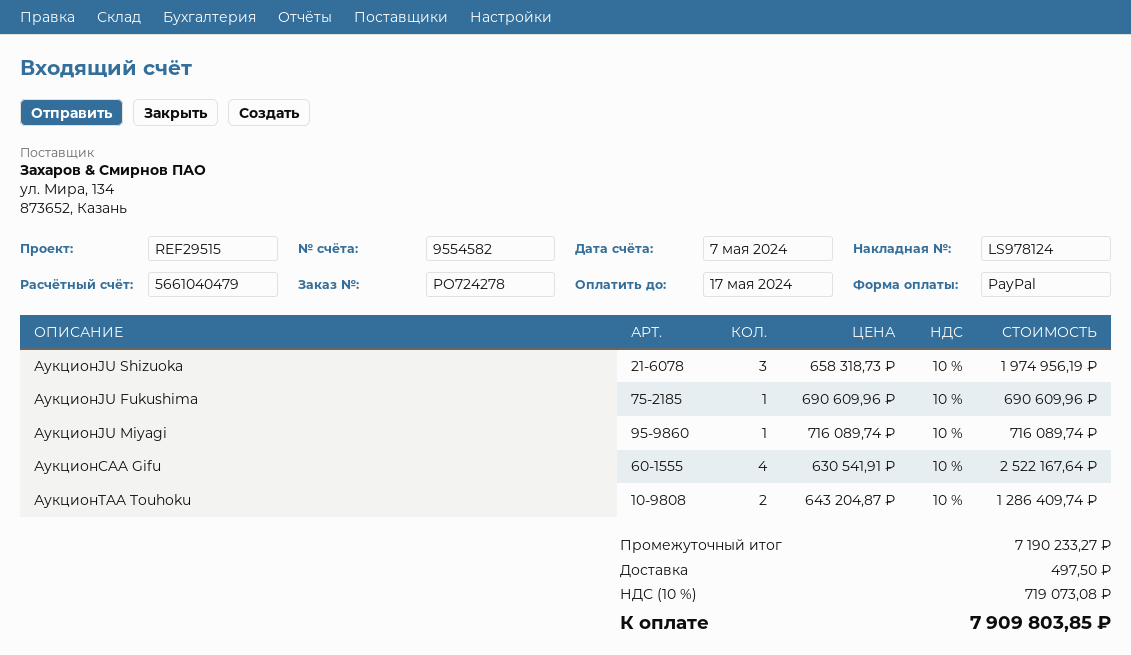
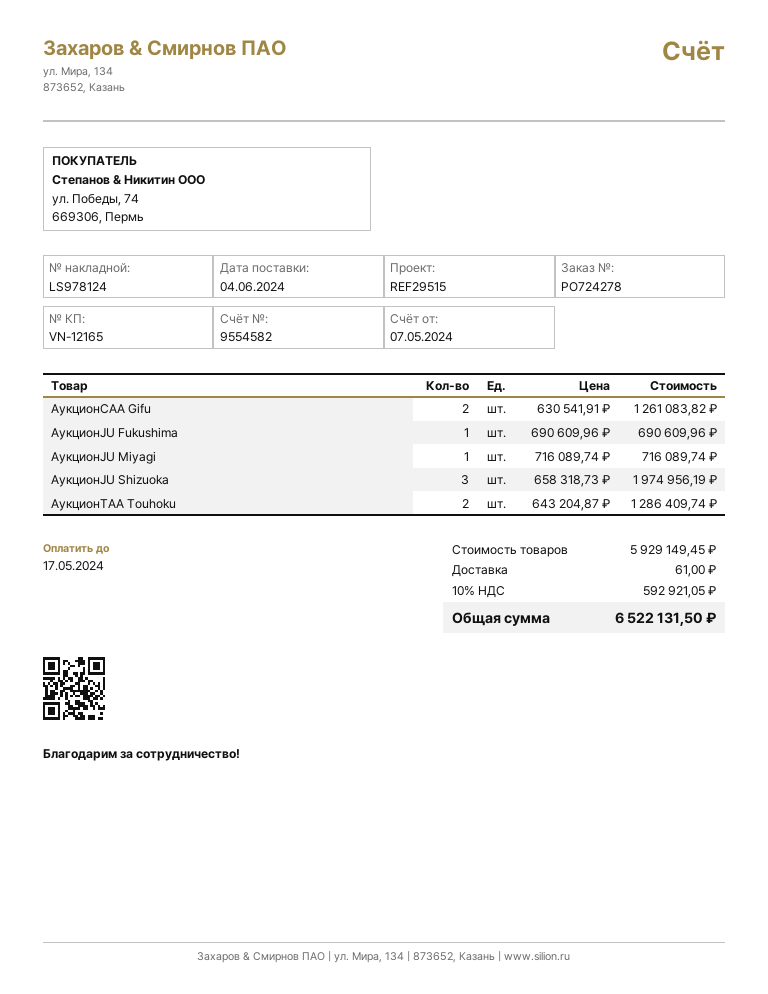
АукционCAA Gifu: 4 x 630541.91 = 2522167.64 -> 2 x 630541.91 = 1261083.82
subtotal: 7190233.27 -> 5929149.45
shipping: 497.50 -> 61.00
tax: 10% = 719073.08 -> 10% = 592921.05
total: 7909803.85 -> 6522131.50

